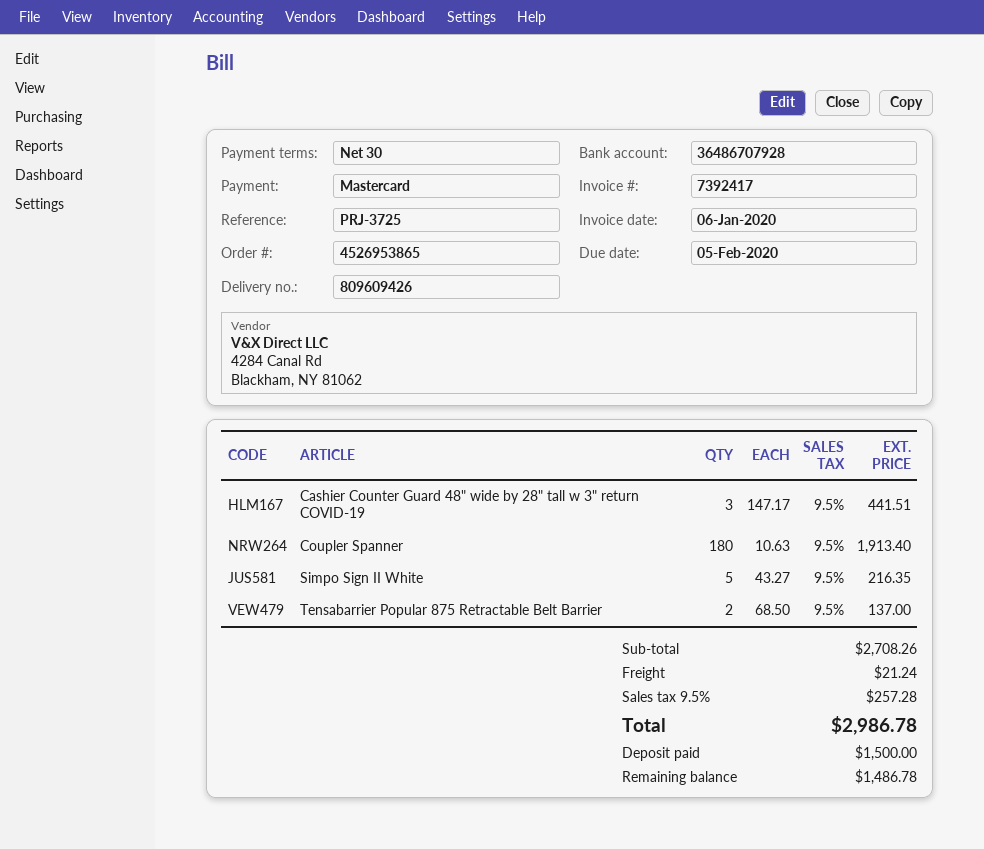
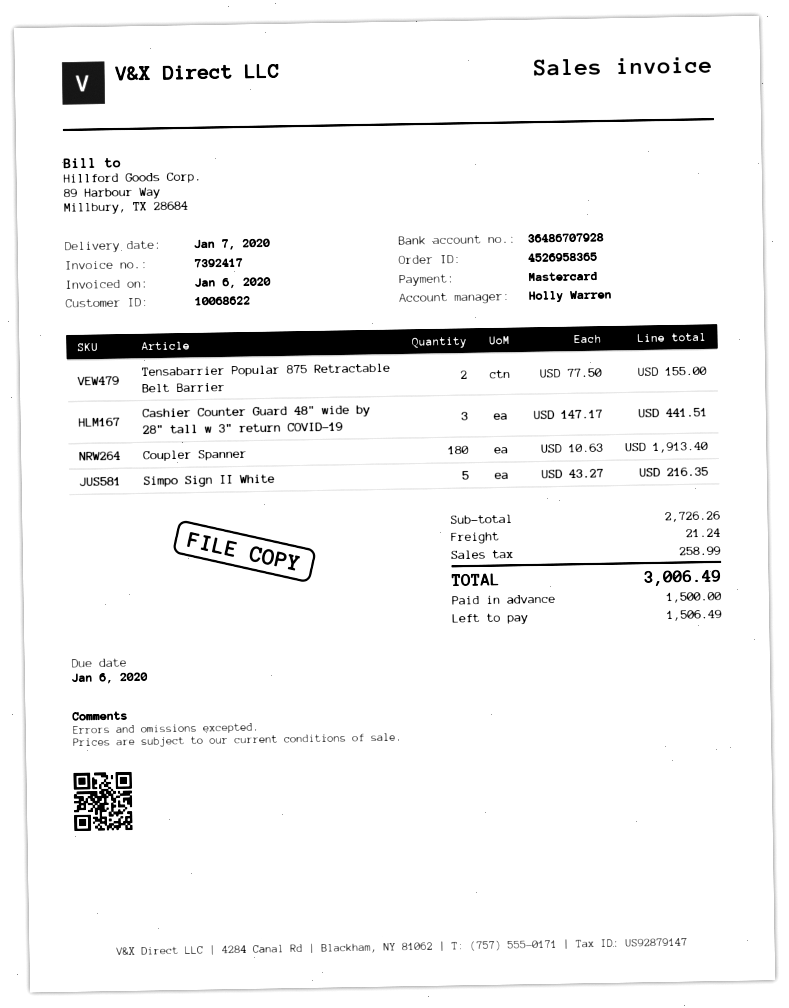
order number: 4526953865 -> 4526958365
due date: 2020-02-05 -> 2020-01-06
Tensabarrier Popular 875 Retractable Belt Barrier: 2 x 68.50 = 137.00 -> 2 x 77.50 = 155.00
subtotal: 2708.26 -> 2726.26
tax: 257.28 -> 258.99
total: 2986.78 -> 3006.49
balance: 1486.78 -> 1506.49

